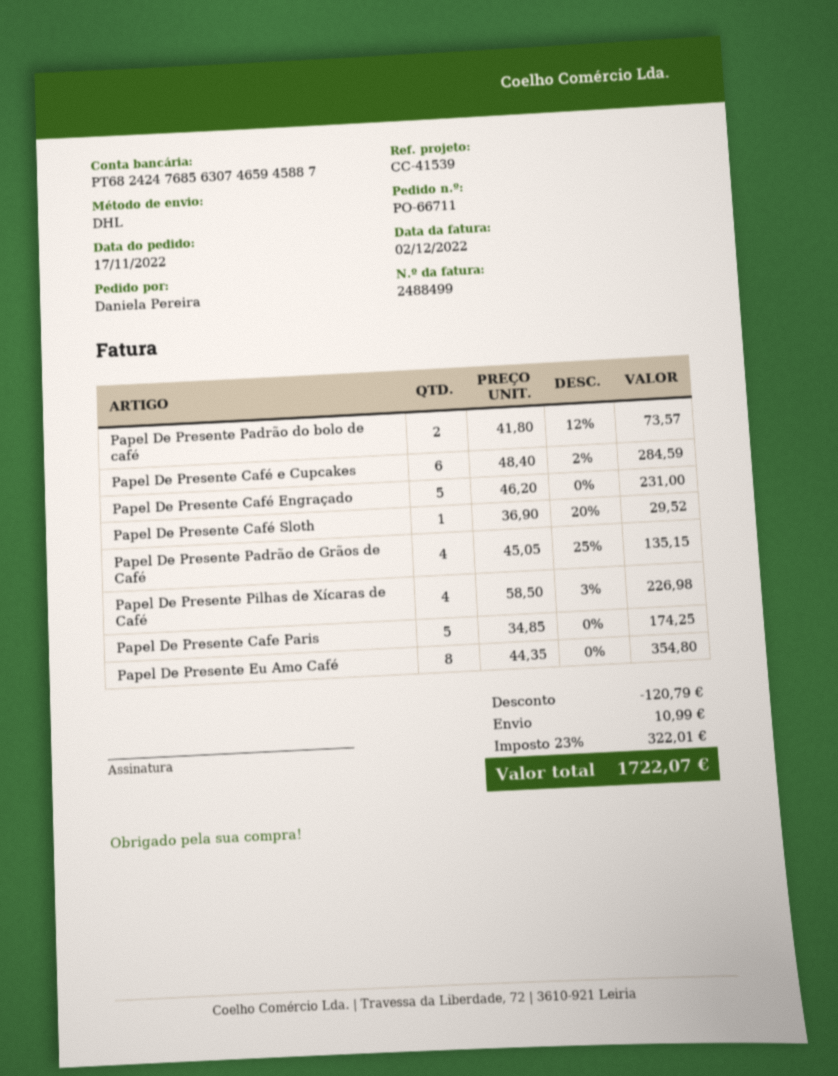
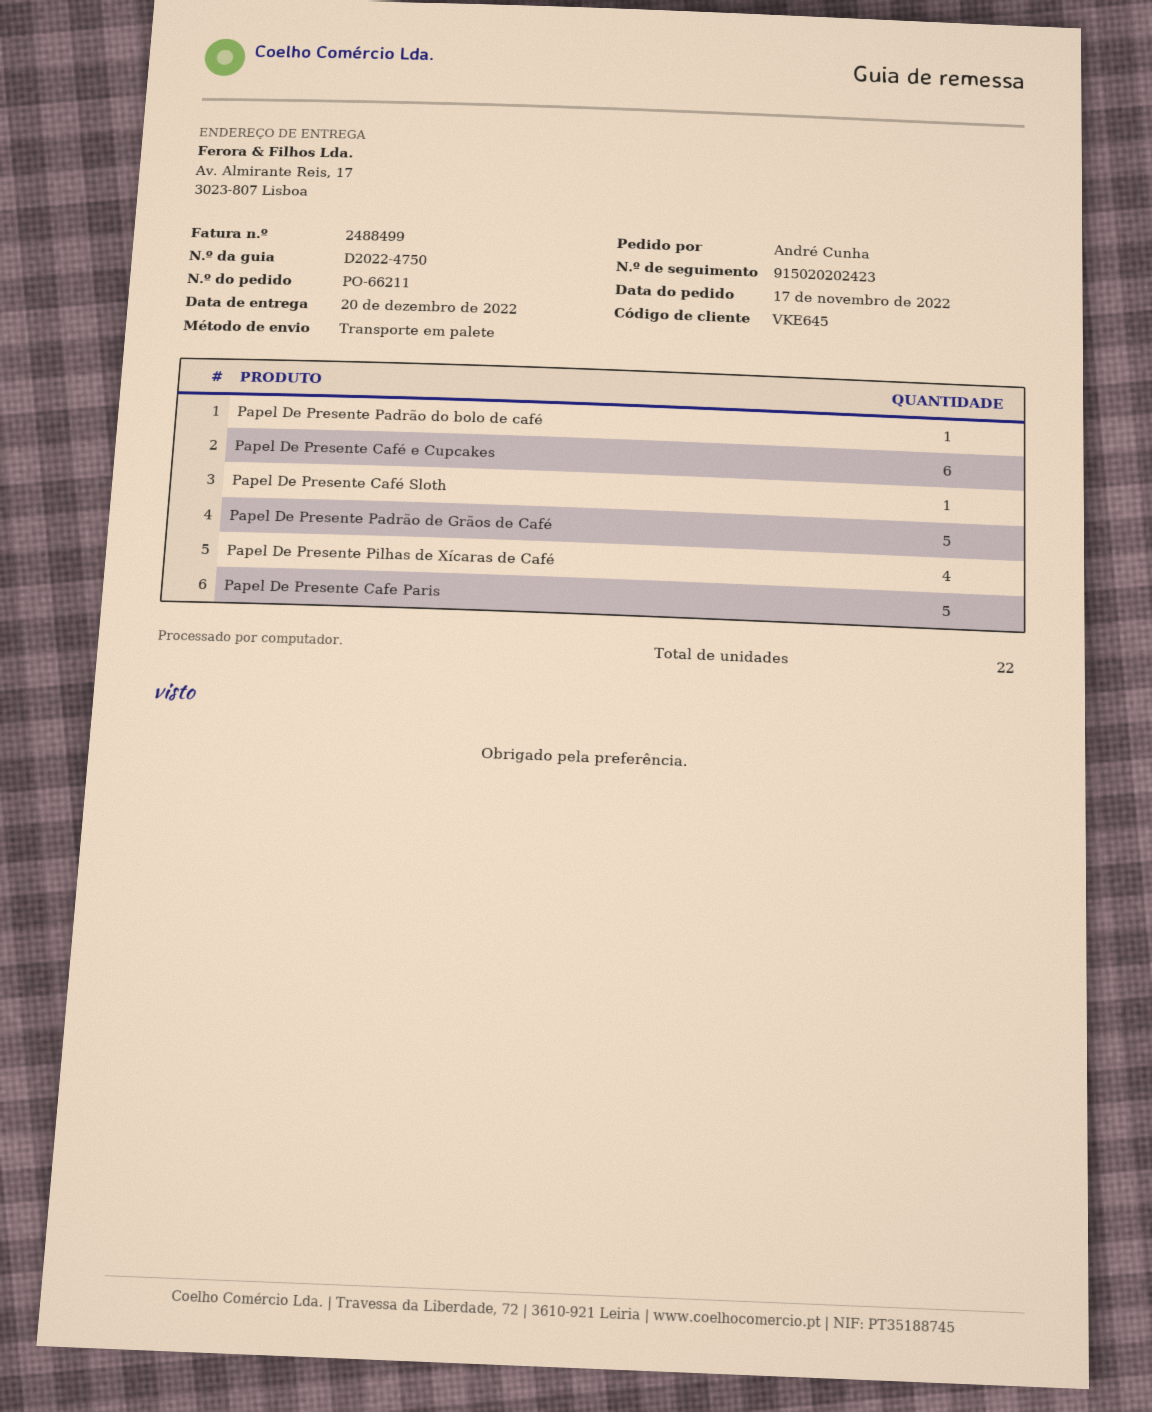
order number: PO-66711 -> PO-66211
ordered by: Daniela Pereira -> André Cunha
shipping method: DHL -> pallet freight
Papel De Presente Padrão do bolo de café: 2 -> 1
Papel De Presente Café Engraçado: 5 -> none
Papel De Presente Padrão de Grãos de Café: 4 -> 5
Papel De Presente Eu Amo Café: 8 -> none

